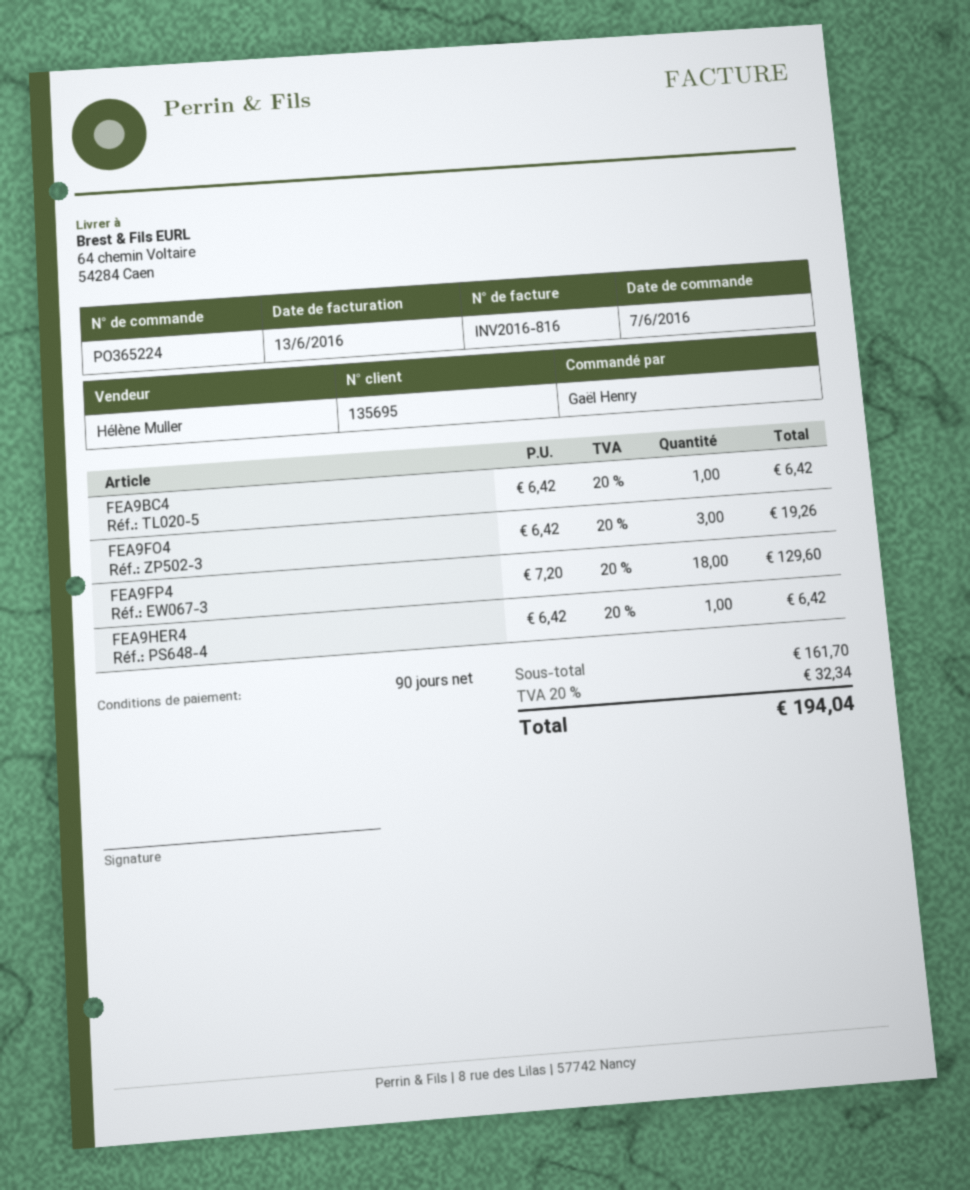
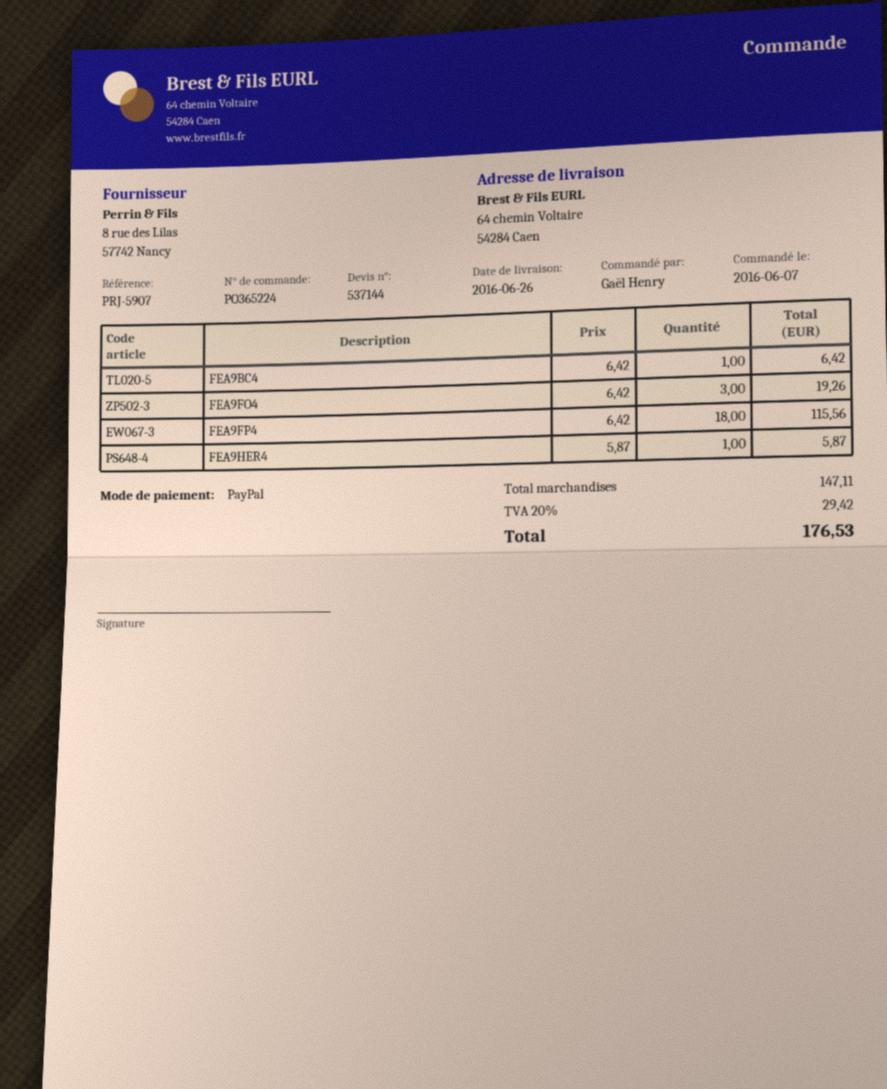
FEA9FP4: 18 x 7.20 = 129.60 -> 18 x 6.42 = 115.56
FEA9HER4: 1 x 6.42 = 6.42 -> 1 x 5.87 = 5.87
subtotal: 161.70 -> 147.11
tax: 20% = 32.34 -> 20% = 29.42
total: 194.04 -> 176.53

